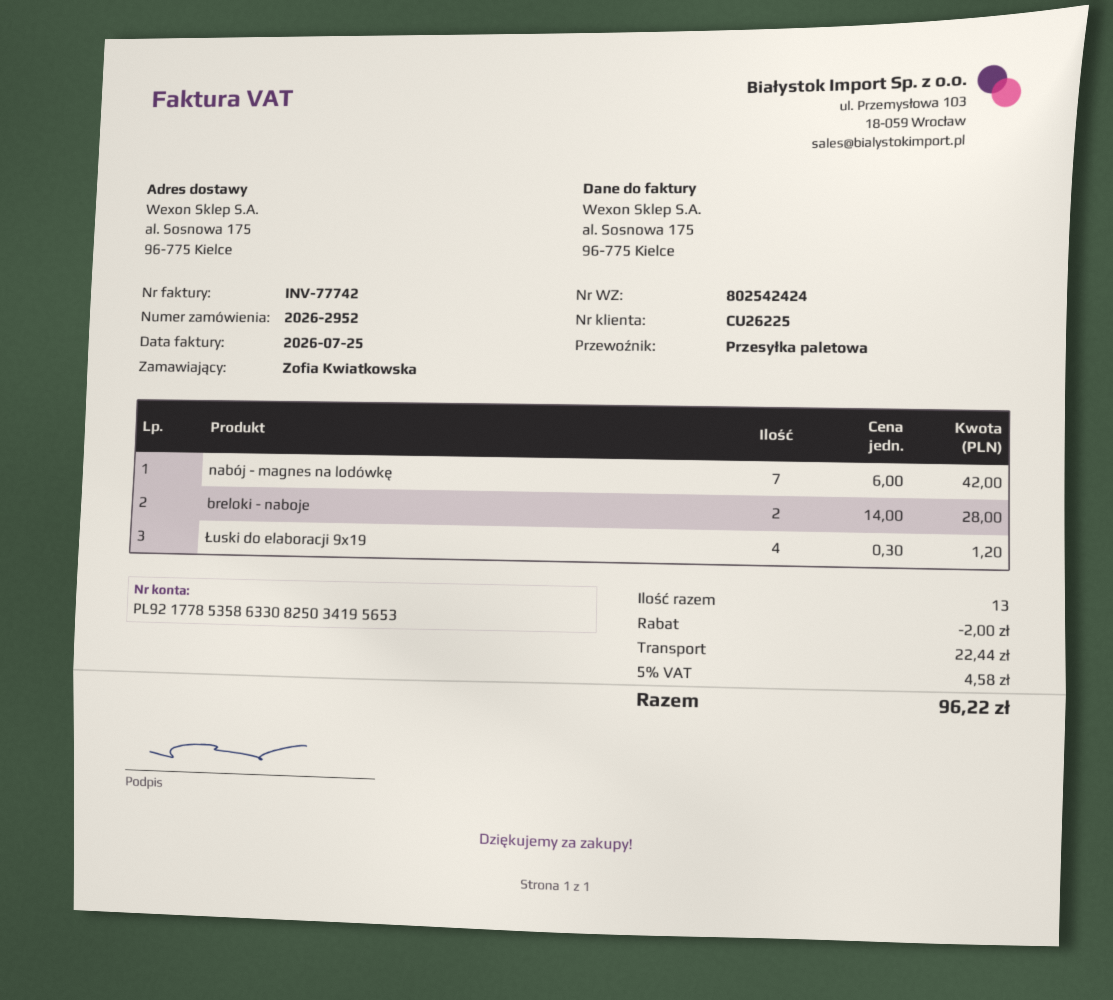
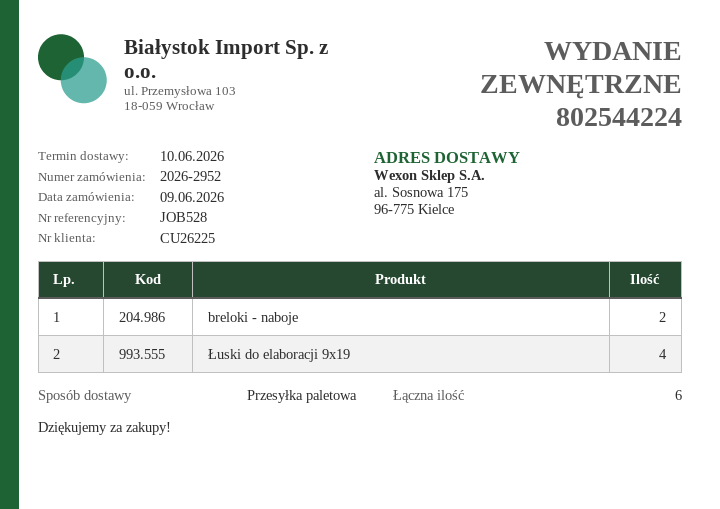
delivery note number: 802542424 -> 802544224
nabój - magnes na lodówkę: 7 -> none
total quantity: 13 -> 6

